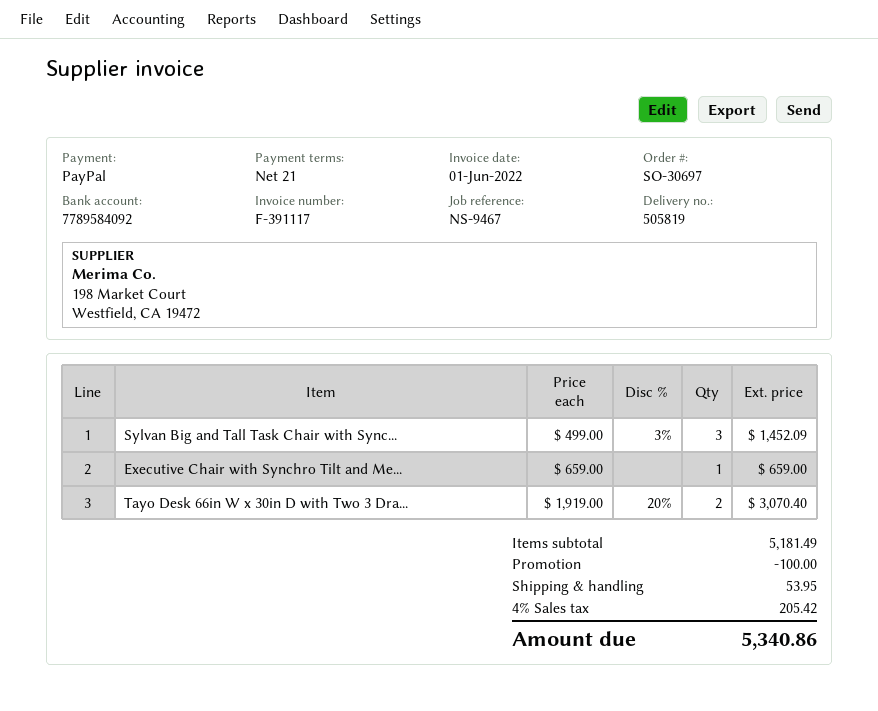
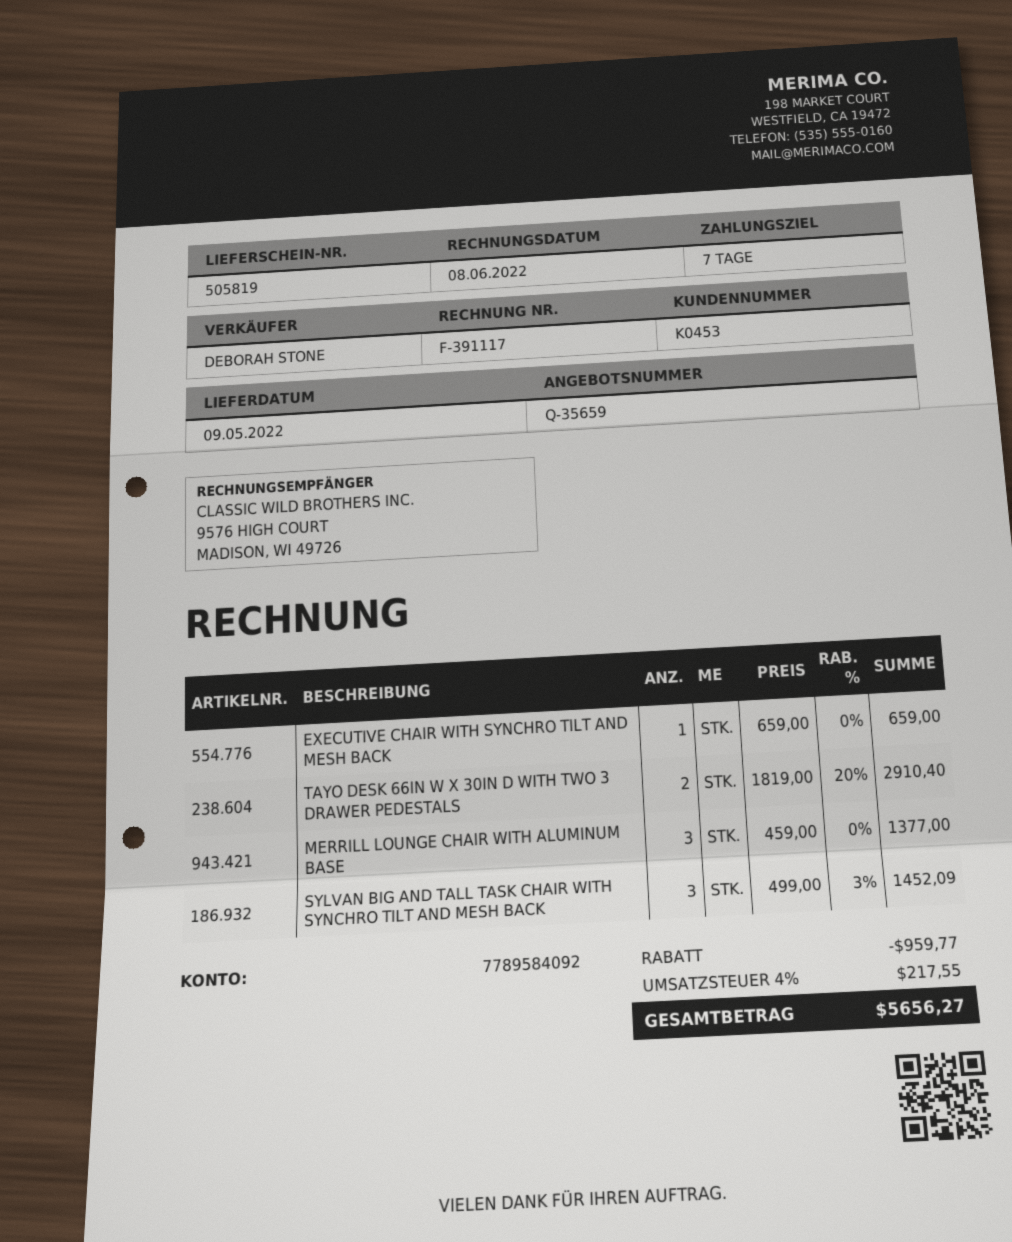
invoice date: 2022-06-01 -> 2022-06-08
payment terms: 21 days -> 7 days
Tayo Desk 66in W x 30in D with Two 3 Dra...: 2 x 1919.00 - 20% = 3070.40 -> 2 x 1819.00 - 20% = 2910.40
MERRILL LOUNGE CHAIR WITH ALUMINUM BASE: none -> 3 x 459.00 = 1377.00
discount: 100.00 -> 959.77
shipping: 53.95 -> none
tax: 4% = 205.42 -> 4% = 217.55
total: 5340.86 -> 5656.27

